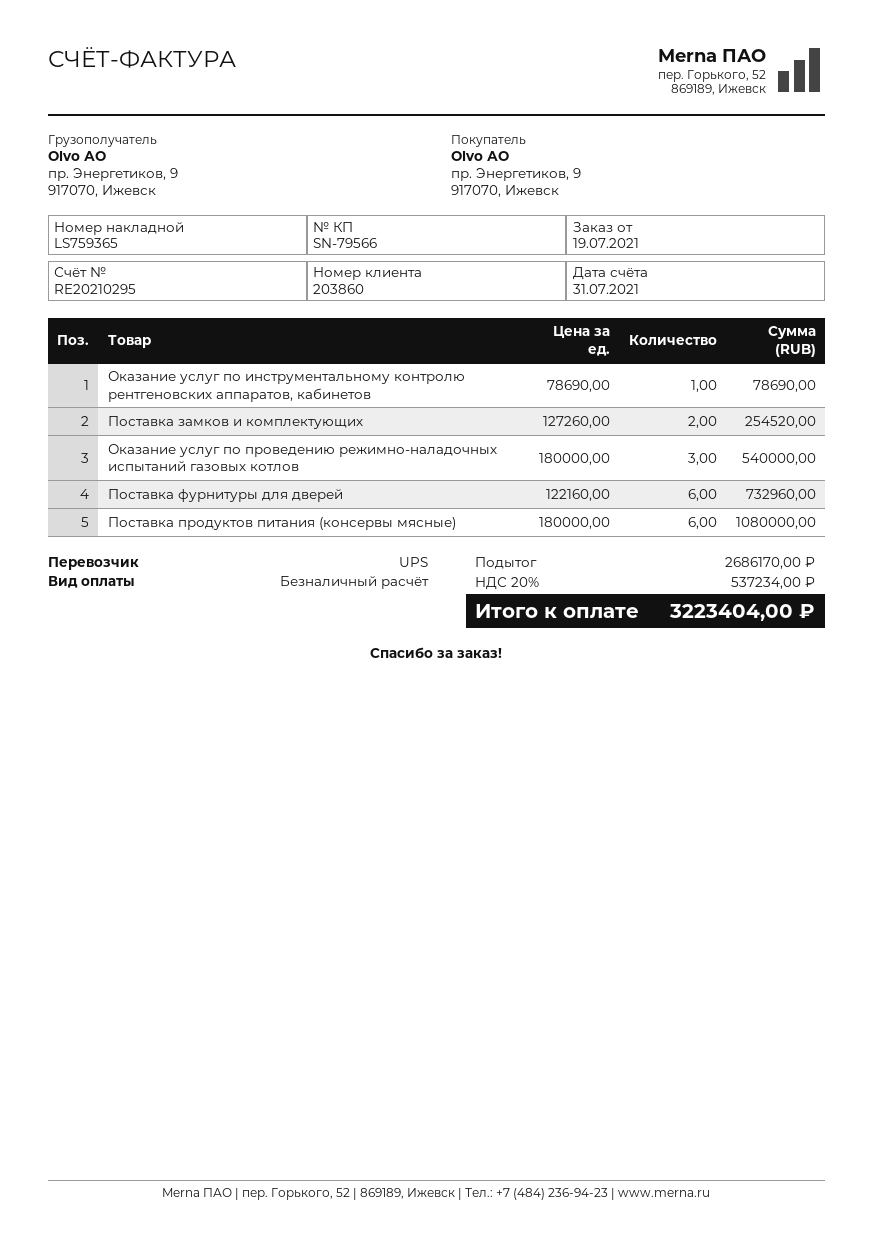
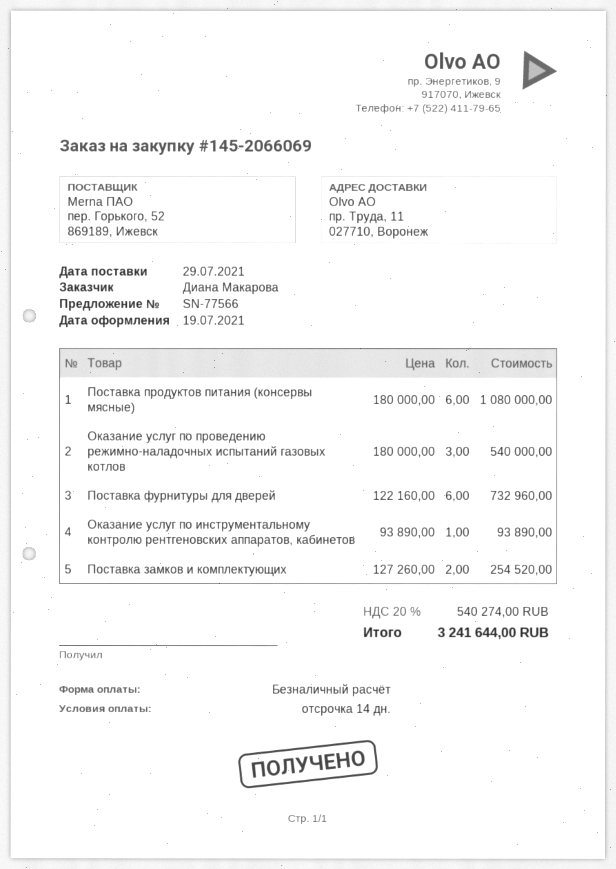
quote number: SN-79566 -> SN-77566
ship to: пр. Энергетиков, 9, 917070, Ижевск -> пр. Труда, 11, 027710, Воронеж
Оказание услуг по инструментальному контролю рентгеновских аппаратов, кабинетов: 1 x 78690.00 = 78690.00 -> 1 x 93890.00 = 93890.00
tax: 20% = 537234.00 -> 20% = 540274.00
total: 3223404.00 -> 3241644.00

